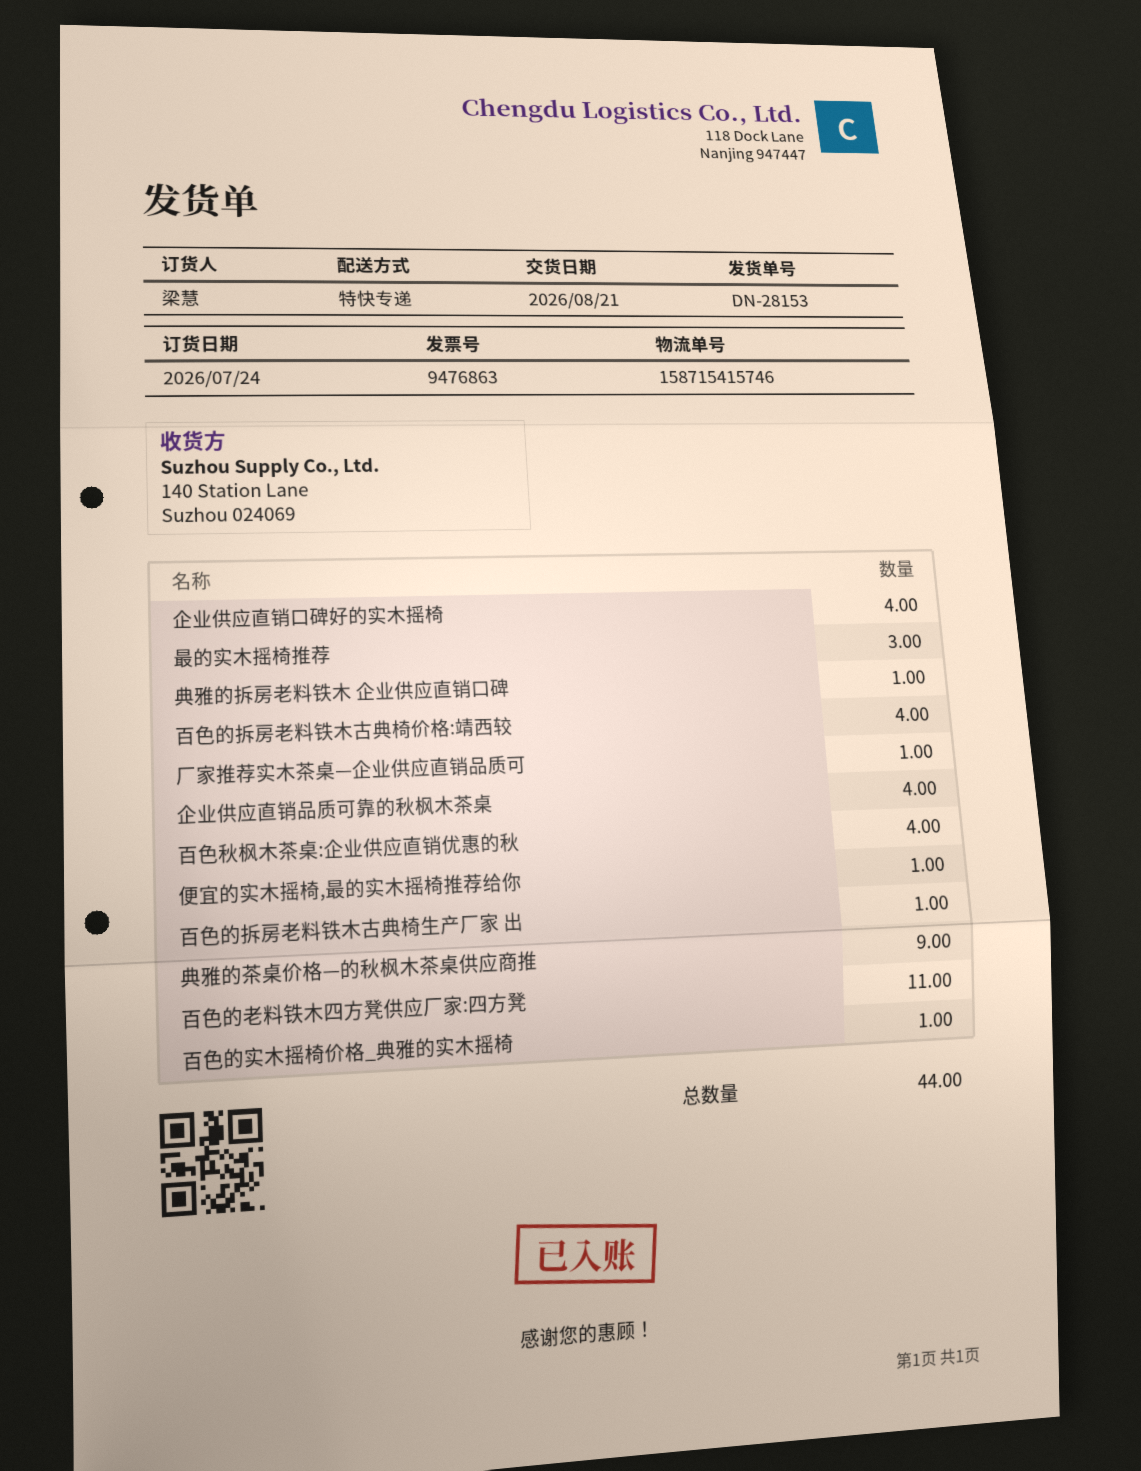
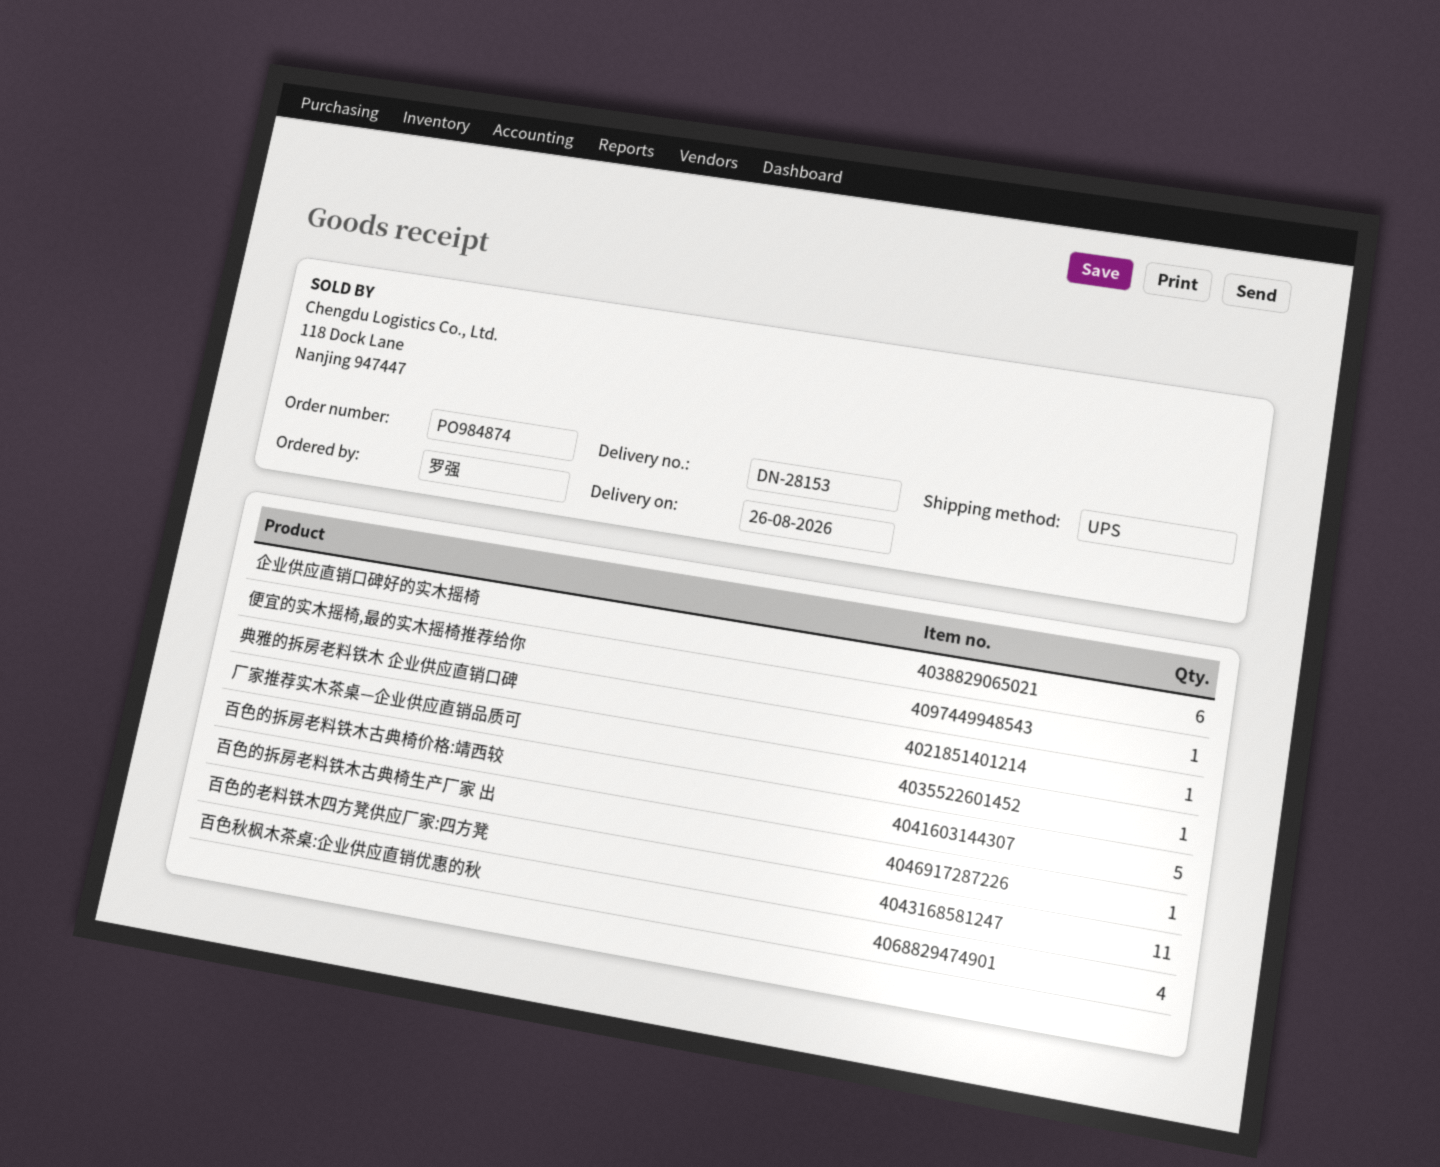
delivery date: 2026-08-21 -> 2026-08-26
ordered by: 梁慧 -> 罗强
shipping method: express -> UPS
企业供应直销口碑好的实木摇椅: 4 -> 6
最的实木摇椅推荐: 3 -> none
百色的拆房老料铁木古典椅价格:靖西较: 4 -> 5
企业供应直销品质可靠的秋枫木茶桌: 4 -> none
典雅的茶桌价格—的秋枫木茶桌供应商推: 9 -> none
百色的实木摇椅价格_典雅的实木摇椅: 1 -> none

